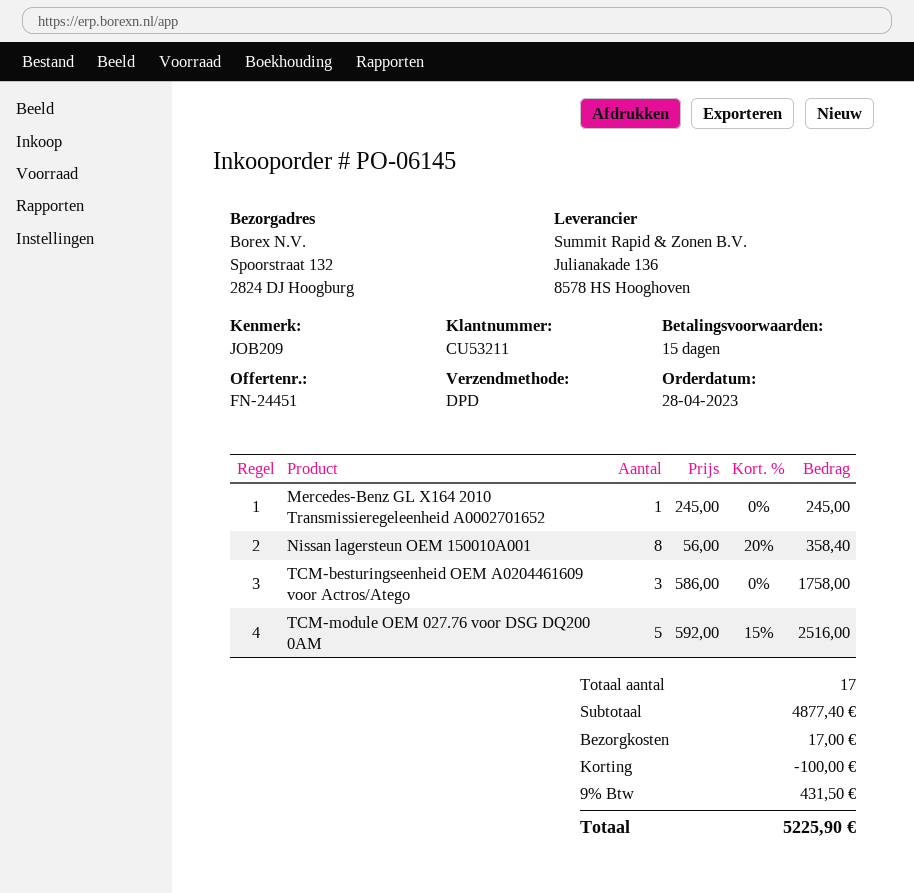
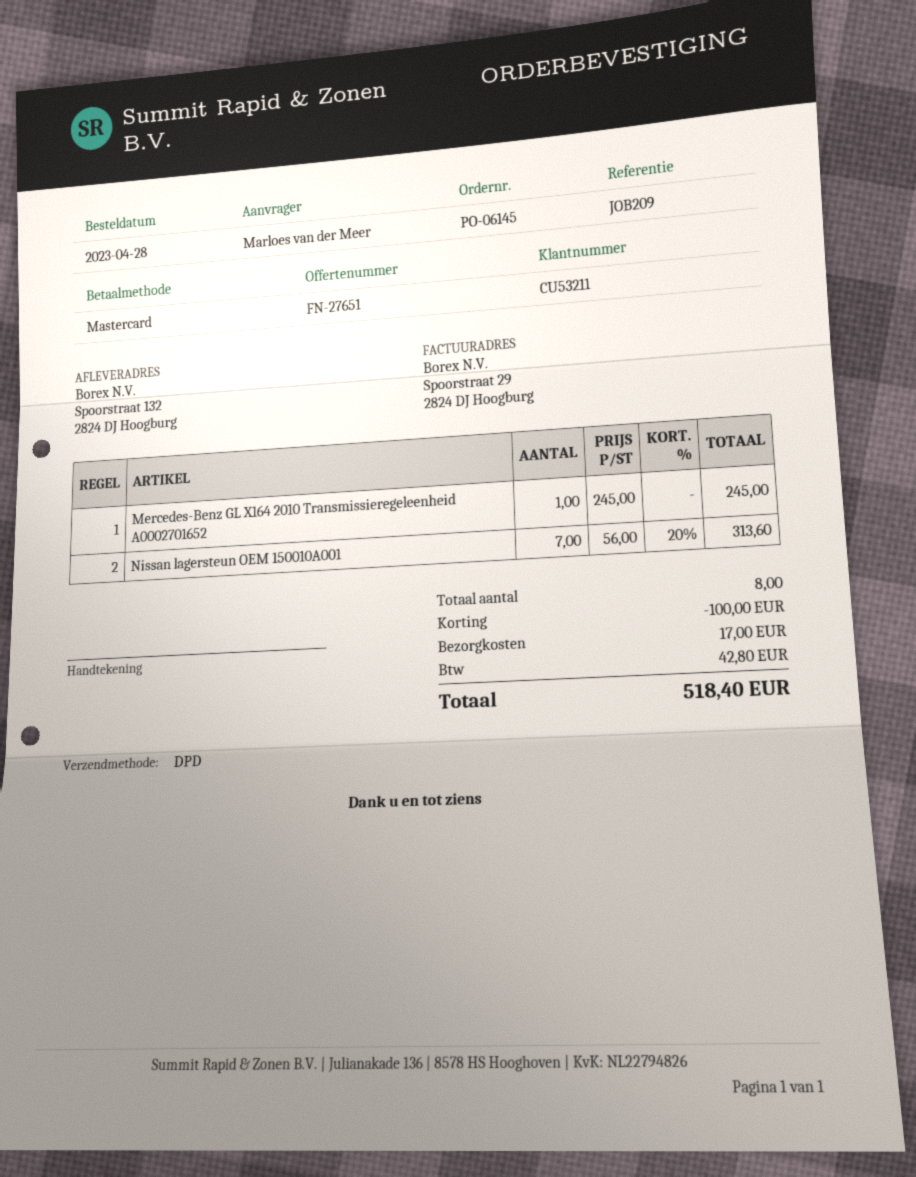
quote number: FN-24451 -> FN-27651
Nissan lagersteun OEM 150010A001: 8 x 56.00 - 20% = 358.40 -> 7 x 56.00 - 20% = 313.60
TCM-besturingseenheid OEM A0204461609 voor Actros/Atego: 3 x 586.00 = 1758.00 -> none
TCM-module OEM 027.76 voor DSG DQ200 0AM: 5 x 592.00 - 15% = 2516.00 -> none
total quantity: 17 -> 8
tax: 431.50 -> 42.80
total: 5225.90 -> 518.40

